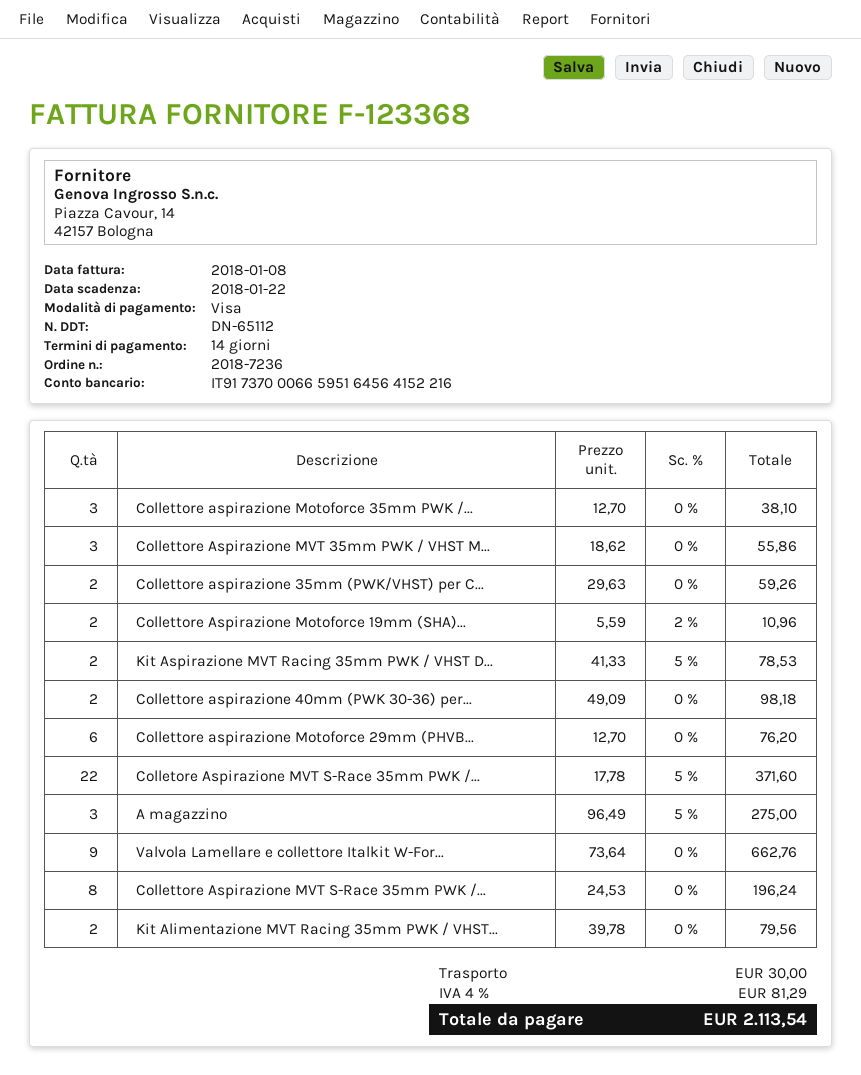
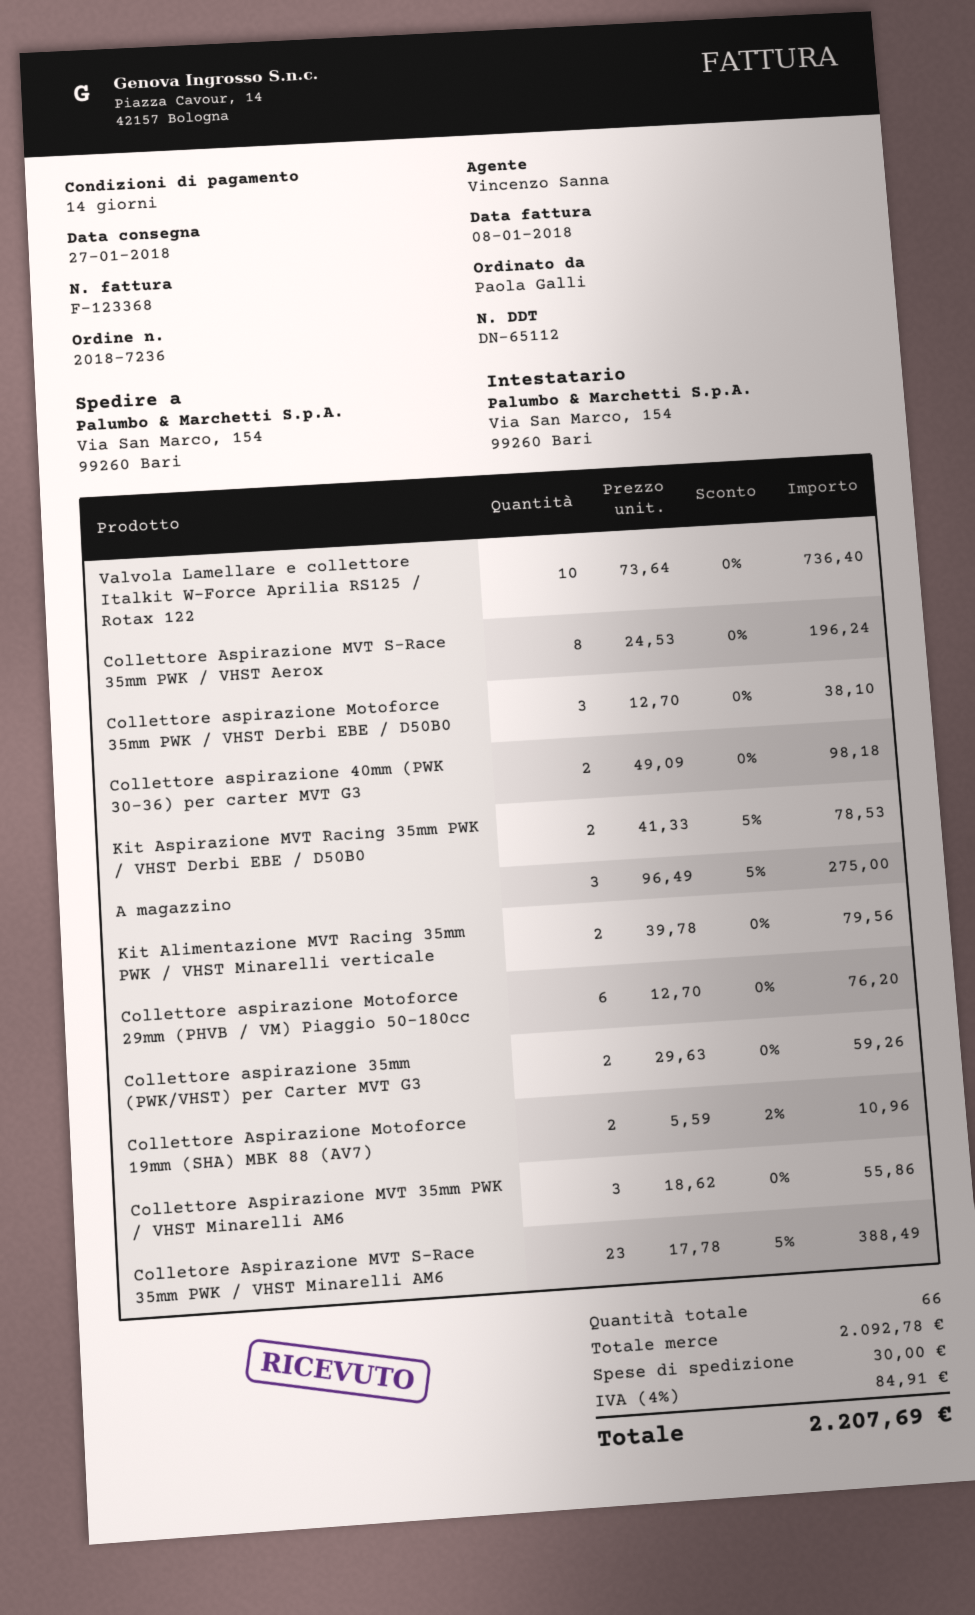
Colletore Aspirazione MVT S-Race 35mm PWK /...: 22 x 17.78 - 5% = 371.60 -> 23 x 17.78 - 5% = 388.49
Valvola Lamellare e collettore Italkit W-For...: 9 x 73.64 = 662.76 -> 10 x 73.64 = 736.40
tax: 4% = 81.29 -> 4% = 84.91
total: 2113.54 -> 2207.69

